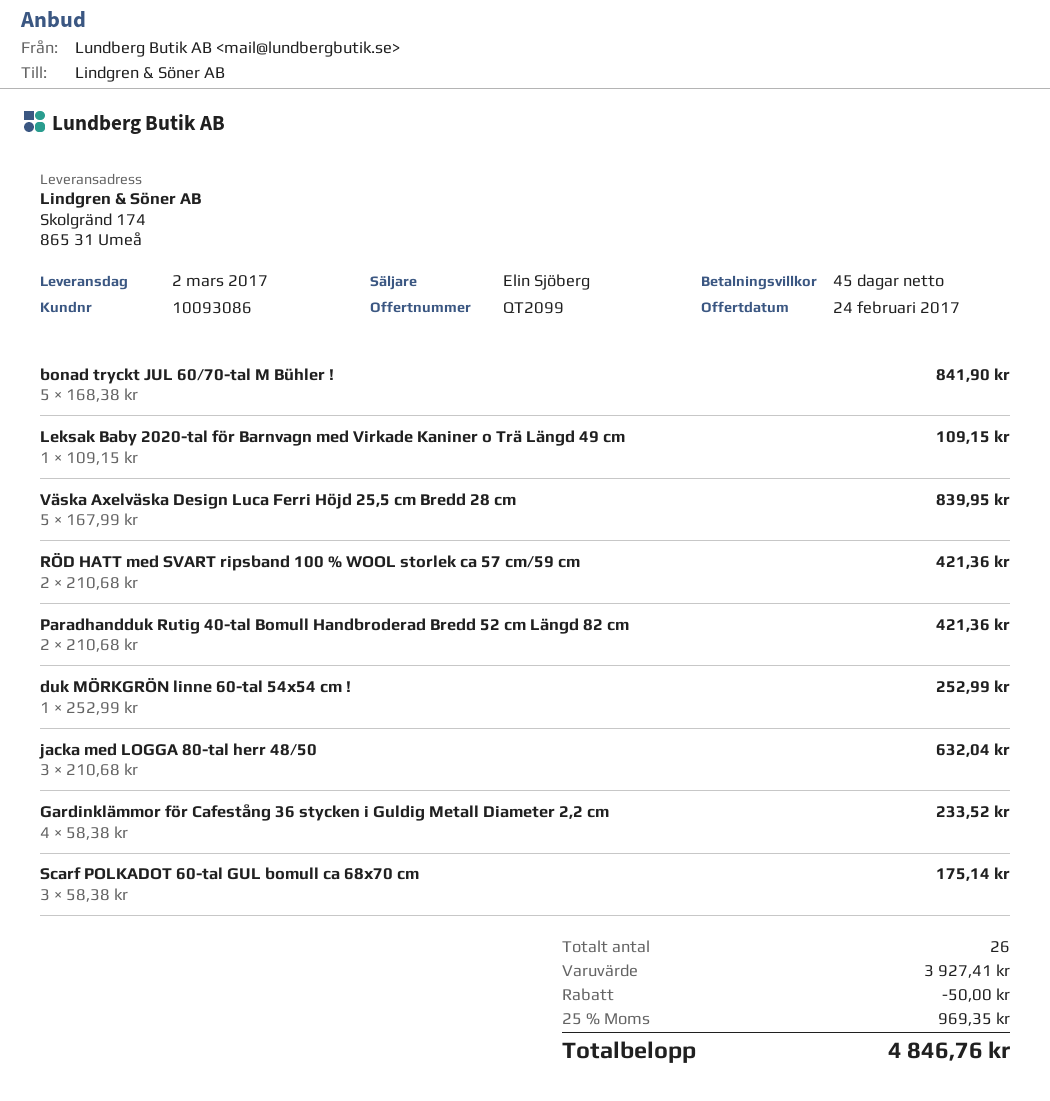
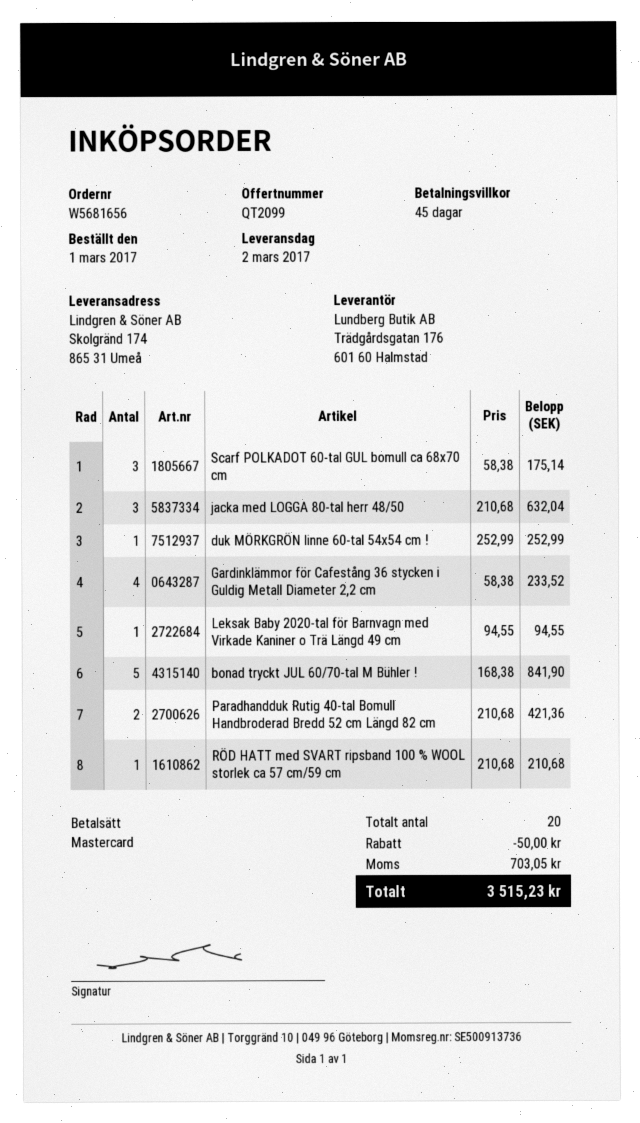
Leksak Baby 2020-tal för Barnvagn med Virkade Kaniner o Trä Längd 49 cm: 1 x 109.15 = 109.15 -> 1 x 94.55 = 94.55
Väska Axelväska Design Luca Ferri Höjd 25,5 cm Bredd 28 cm: 5 x 167.99 = 839.95 -> none
RÖD HATT med SVART ripsband 100 % WOOL storlek ca 57 cm/59 cm: 2 x 210.68 = 421.36 -> 1 x 210.68 = 210.68
total quantity: 26 -> 20
tax: 969.35 -> 703.05
total: 4846.76 -> 3515.23

